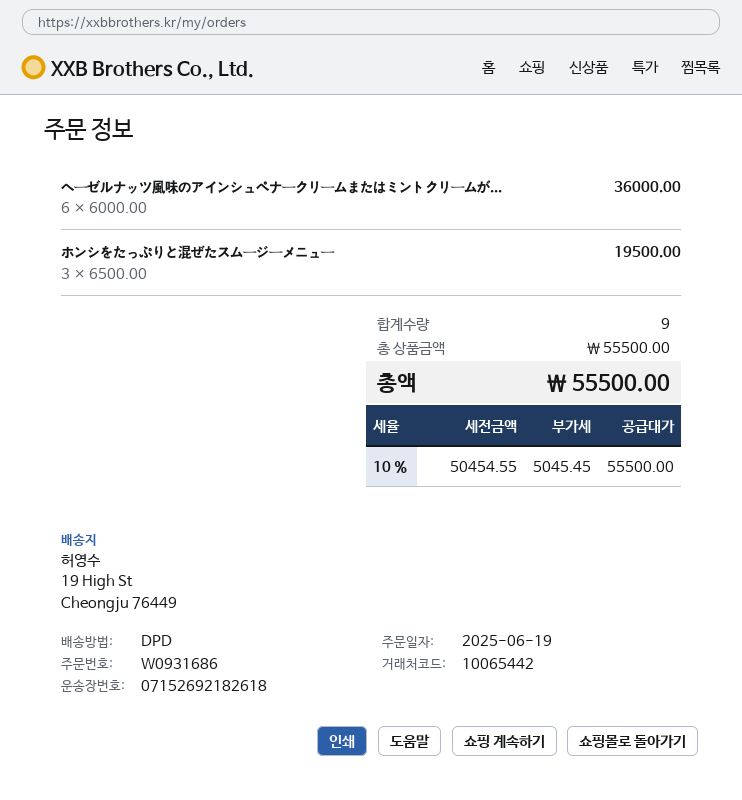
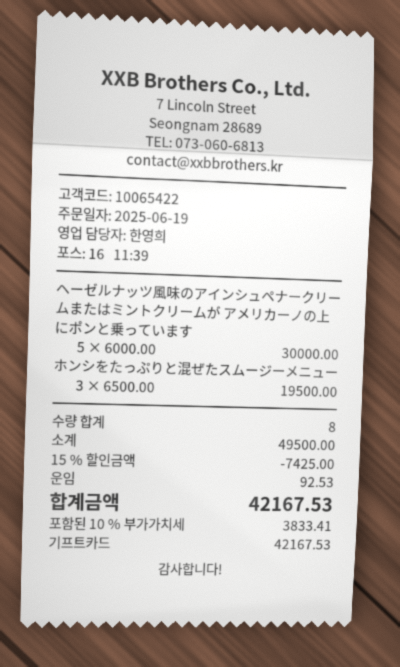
customer number: 10065442 -> 10065422
ヘーゼルナッツ風味のアインシュペナークリームまたはミントクリームが...: 6 x 6000.00 = 36000.00 -> 5 x 6000.00 = 30000.00
total quantity: 9 -> 8
subtotal: 55500.00 -> 49500.00
discount: none -> 15% = 7425.00
shipping: none -> 92.53
tax: 10% = 5045.45 -> 10% = 3833.41
total: 55500.00 -> 42167.53

